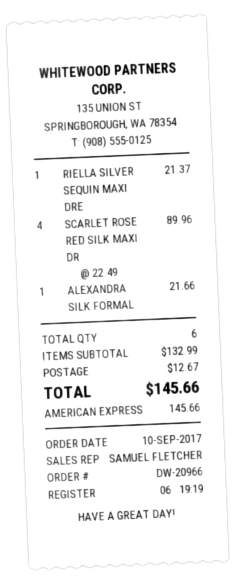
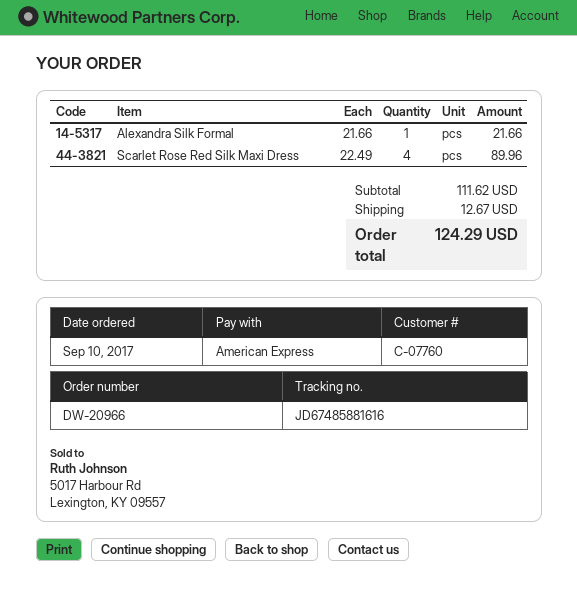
RIELLA SILVER SEQUIN MAXI DRE: 1 x 21.37 = 21.37 -> none
subtotal: 132.99 -> 111.62
total: 145.66 -> 124.29

